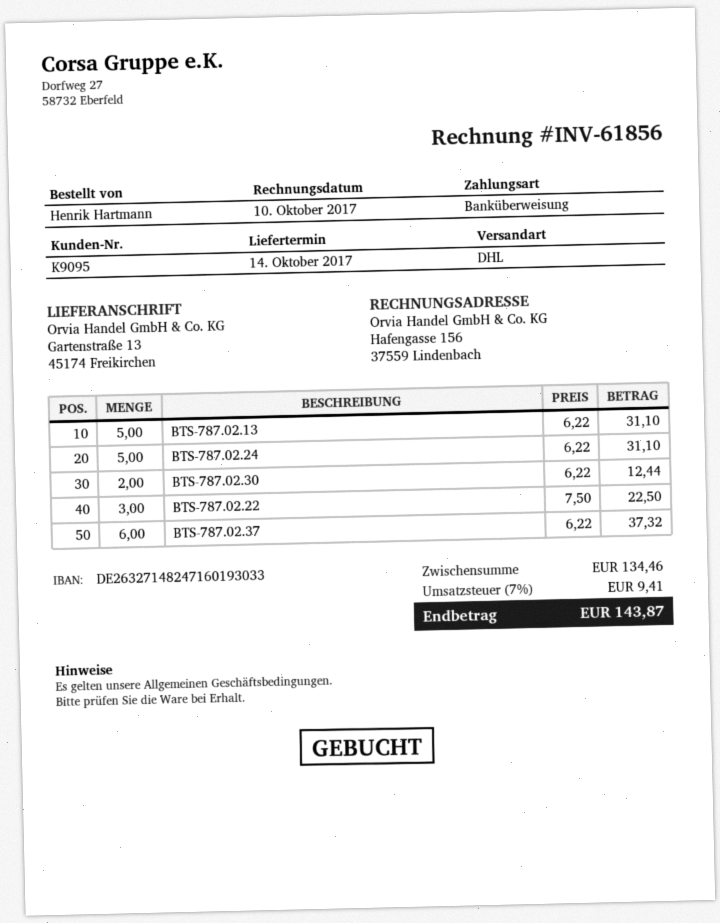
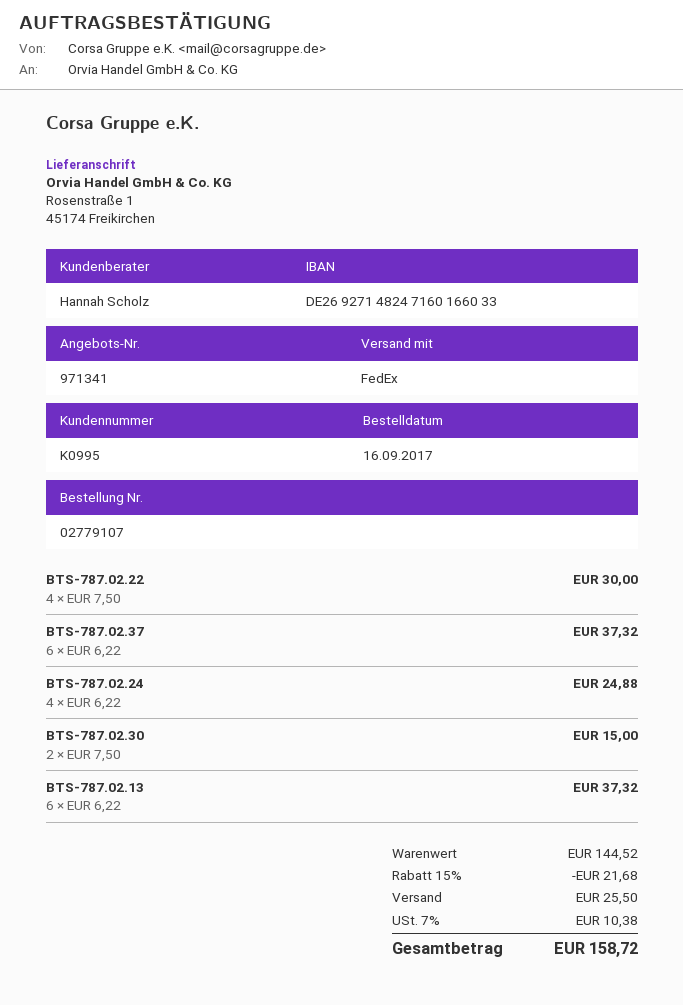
customer number: K9095 -> K0995
bank account: DE26327148247160193033 -> DE26927148247160166033
shipping method: DHL -> FedEx
ship to: Gartenstraße 13, 45174 Freikirchen -> Rosenstraße 1, 45174 Freikirchen
BTS-787.02.13: 5 x 6.22 = 31.10 -> 6 x 6.22 = 37.32
BTS-787.02.24: 5 x 6.22 = 31.10 -> 4 x 6.22 = 24.88
BTS-787.02.30: 2 x 6.22 = 12.44 -> 2 x 7.50 = 15.00
BTS-787.02.22: 3 x 7.50 = 22.50 -> 4 x 7.50 = 30.00
subtotal: 134.46 -> 144.52
discount: none -> 15% = 21.68
shipping: none -> 25.50
tax: 7% = 9.41 -> 7% = 10.38
total: 143.87 -> 158.72

